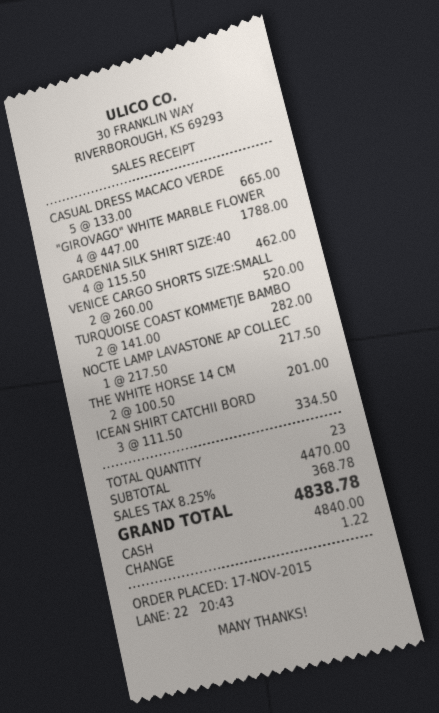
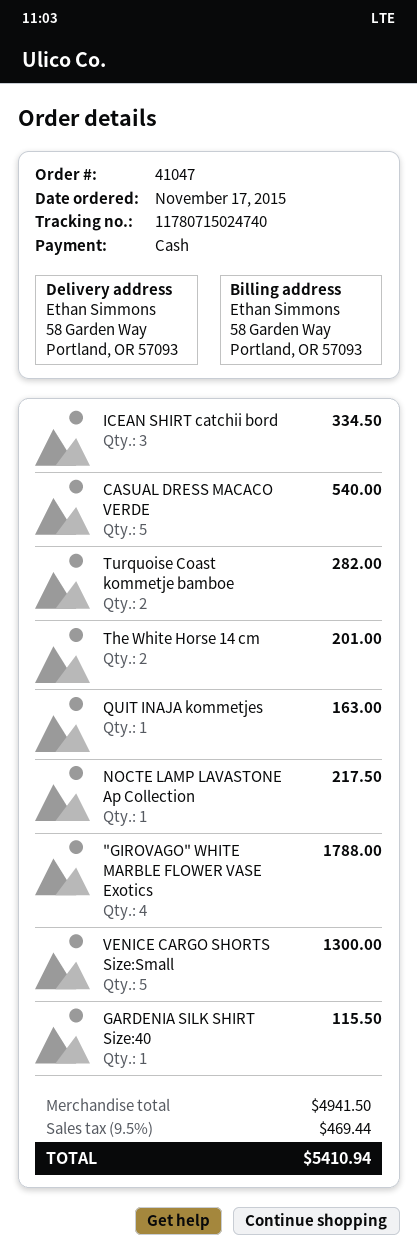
CASUAL DRESS MACACO VERDE: 5 for 665.00 -> 5 for 540.00
GARDENIA SILK SHIRT SIZE:40: 4 for 462.00 -> 1 for 115.50
VENICE CARGO SHORTS SIZE:SMALL: 2 for 520.00 -> 5 for 1300.00
QUIT INAJA kommetjes: none -> 1 for 163.00
subtotal: 4470.00 -> 4941.50
tax: 8.25% = 368.78 -> 9.5% = 469.44
total: 4838.78 -> 5410.94

